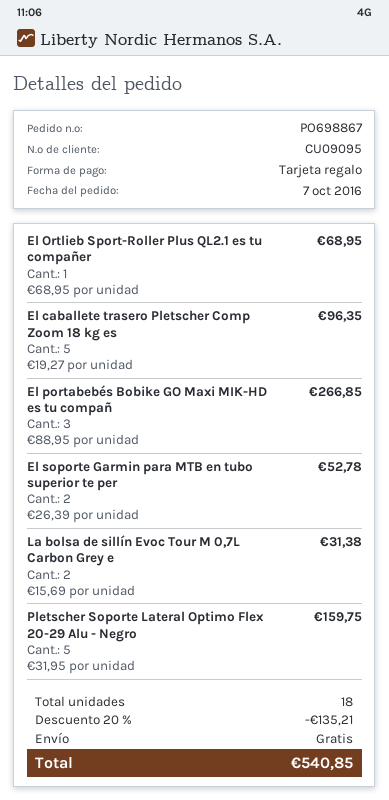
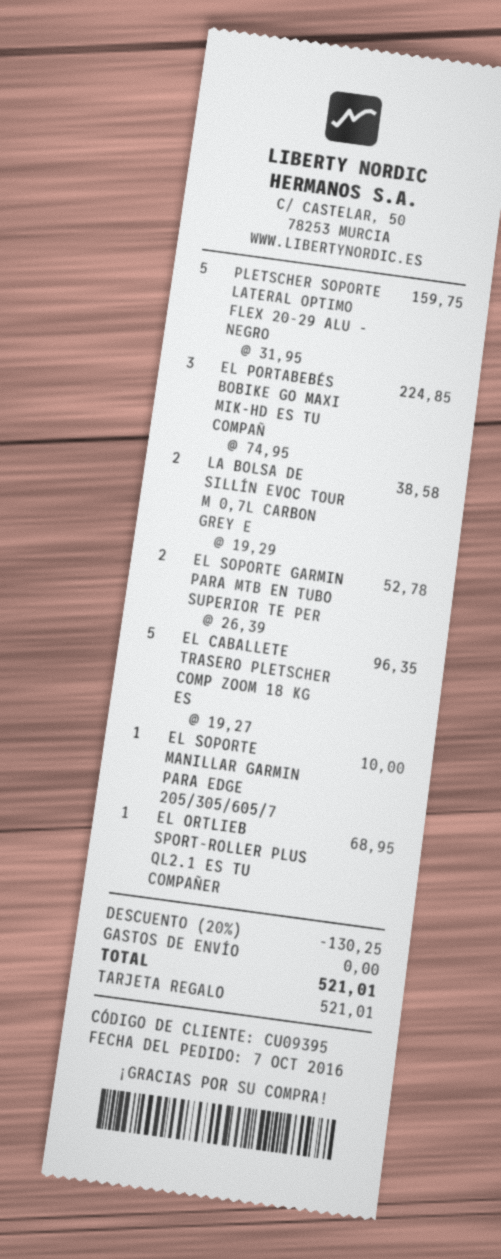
customer number: CU09095 -> CU09395
El portabebés Bobike GO Maxi MIK-HD es tu compañ: 3 x 88.95 = 266.85 -> 3 x 74.95 = 224.85
La bolsa de sillín Evoc Tour M 0,7L Carbon Grey e: 2 x 15.69 = 31.38 -> 2 x 19.29 = 38.58
EL SOPORTE MANILLAR GARMIN PARA EDGE 205/305/605/7: none -> 1 x 10.00 = 10.00
discount: 20% = 135.21 -> 20% = 130.25
total: 540.85 -> 521.01

